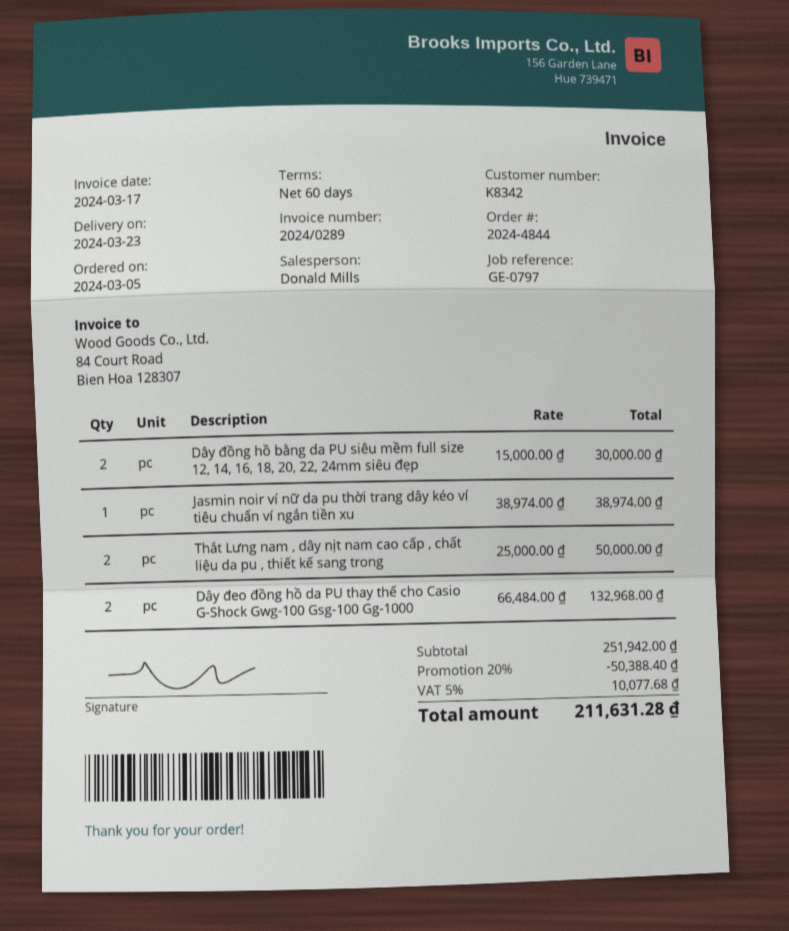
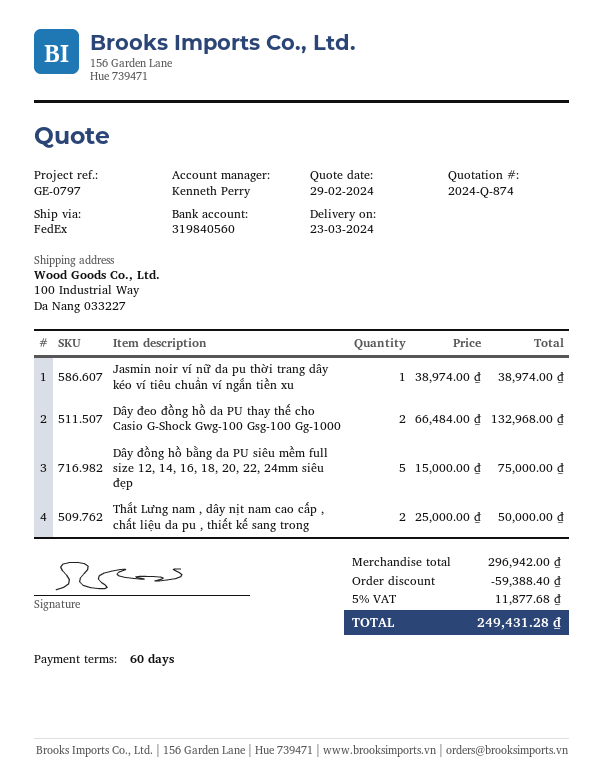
sales rep: Donald Mills -> Kenneth Perry
Dây đồng hồ bằng da PU siêu mềm full size 12, 14, 16, 18, 20, 22, 24mm siêu đẹp: 2 x 15000.00 = 30000.00 -> 5 x 15000.00 = 75000.00
subtotal: 251942.00 -> 296942.00
discount: 50388.40 -> 59388.40
tax: 5% = 10077.68 -> 5% = 11877.68
total: 211631.28 -> 249431.28

